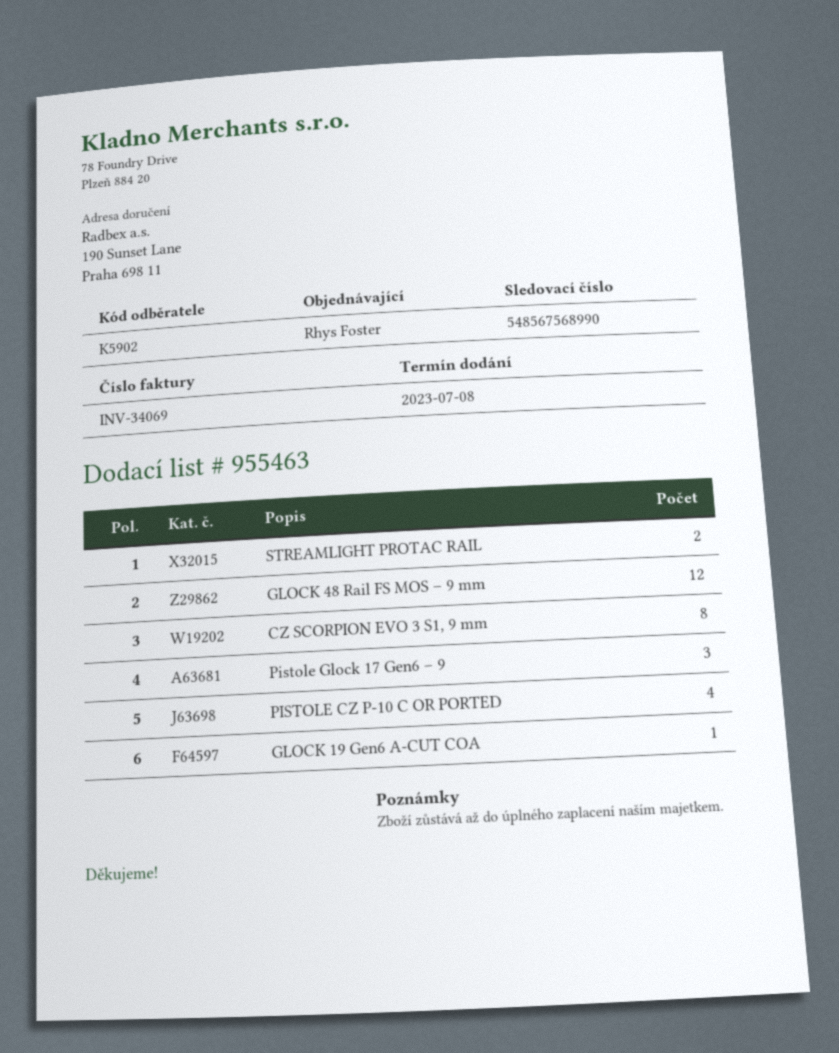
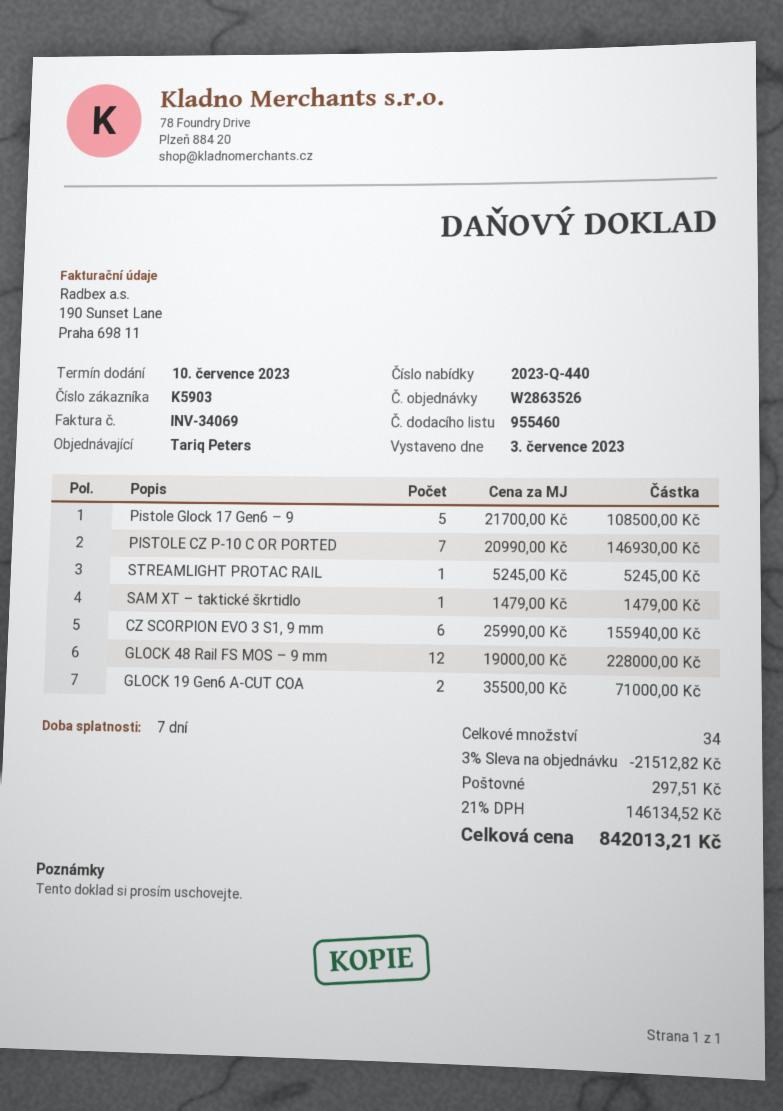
delivery note number: 955463 -> 955460
delivery date: 2023-07-08 -> 2023-07-10
customer number: K5902 -> K5903
ordered by: Rhys Foster -> Tariq Peters
STREAMLIGHT PROTAC RAIL: 2 -> 1
CZ SCORPION EVO 3 S1, 9 mm: 8 -> 6
Pistole Glock 17 Gen6 – 9: 3 -> 5
PISTOLE CZ P-10 C OR PORTED: 4 -> 7
GLOCK 19 Gen6 A-CUT COA: 1 -> 2
SAM XT – taktické škrtidlo: none -> 1

